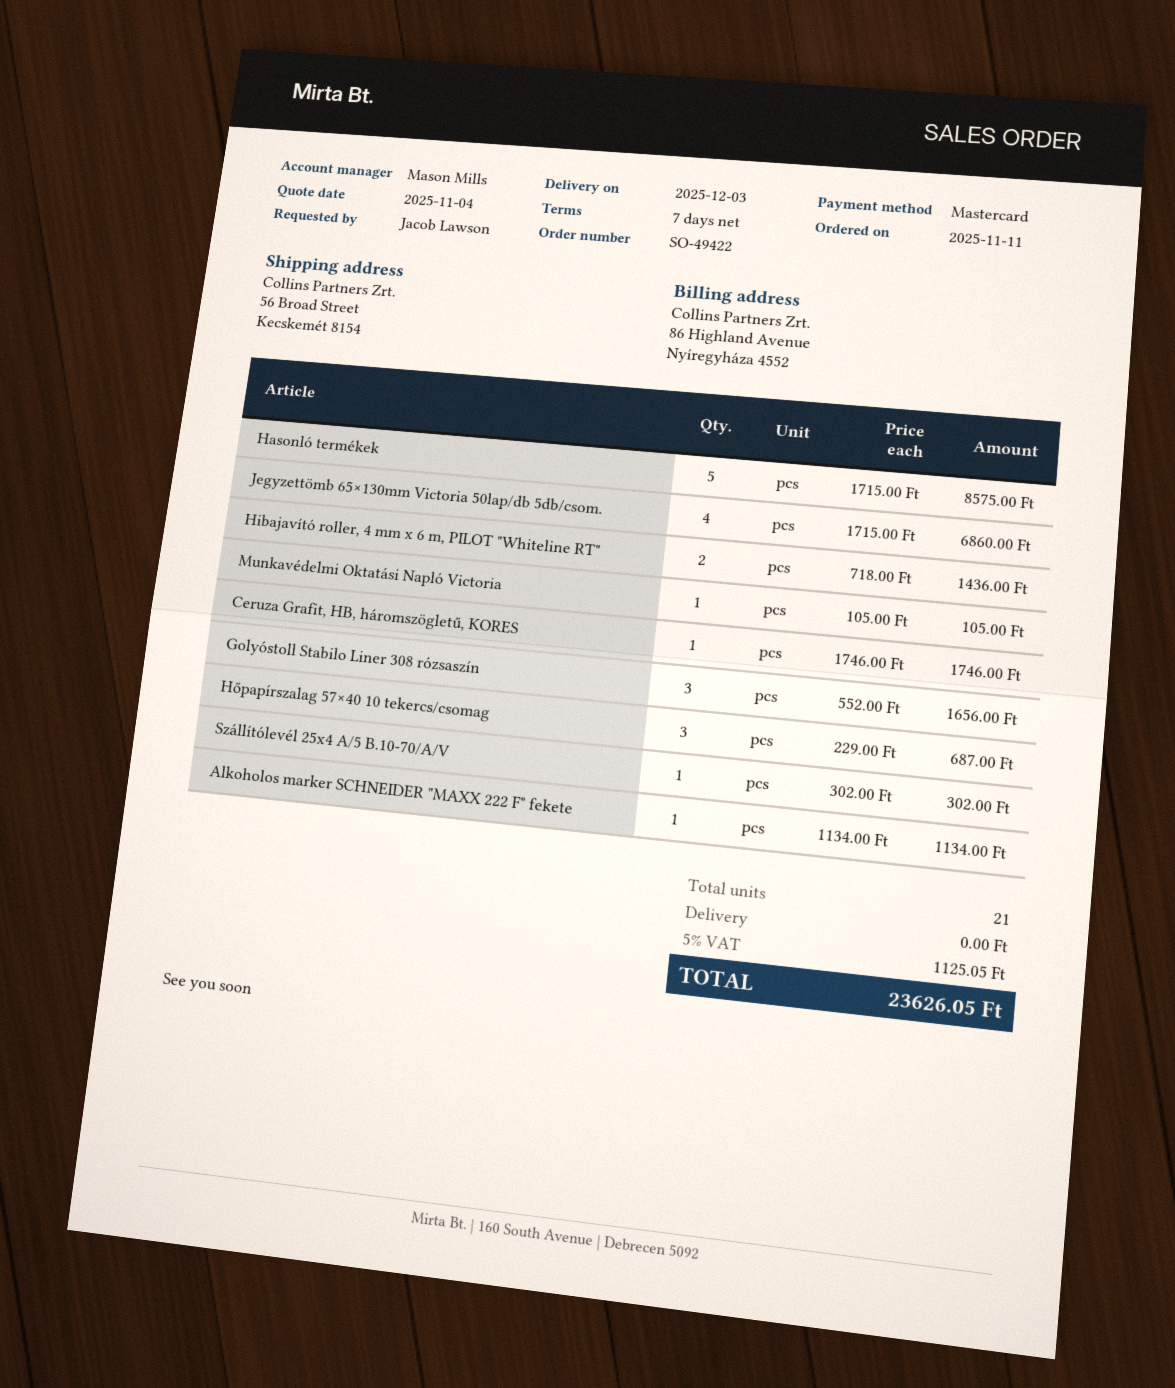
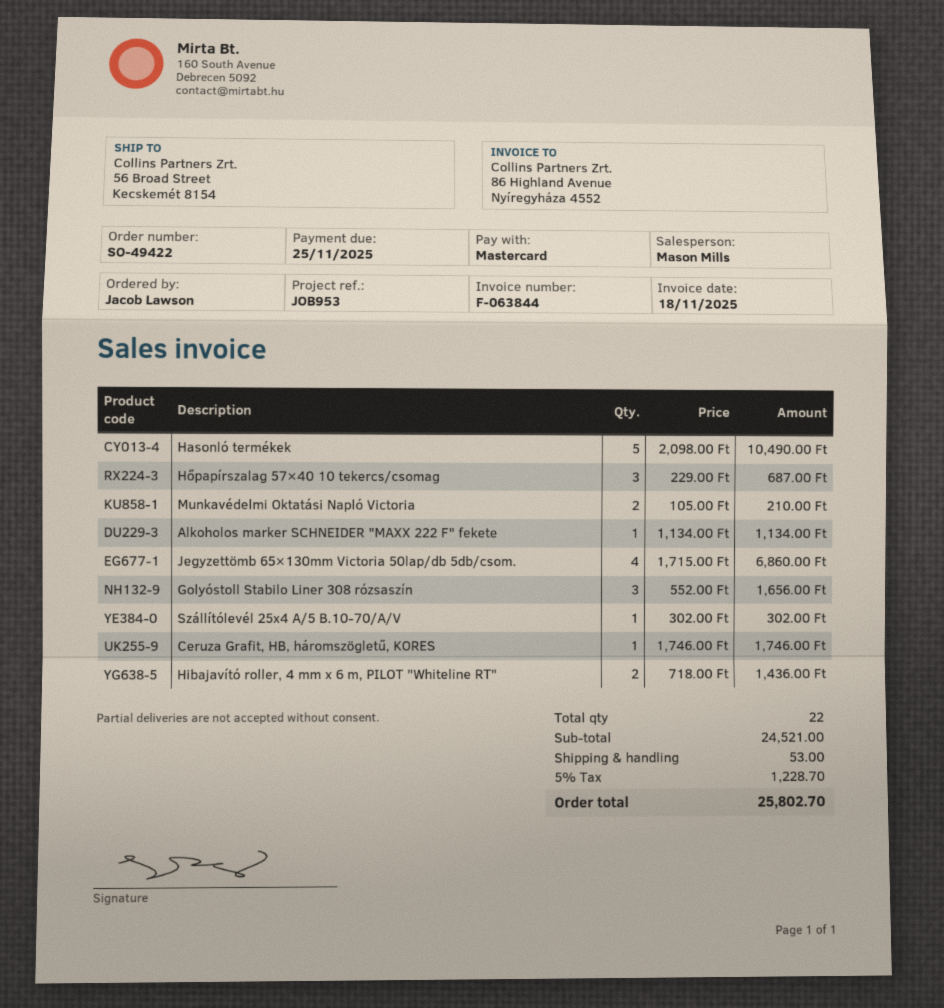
Hasonló termékek: 5 x 1715.00 = 8575.00 -> 5 x 2098.00 = 10490.00
Munkavédelmi Oktatási Napló Victoria: 1 x 105.00 = 105.00 -> 2 x 105.00 = 210.00
total quantity: 21 -> 22
shipping: 0.00 -> 53.00
tax: 5% = 1125.05 -> 5% = 1228.70
total: 23626.05 -> 25802.70

